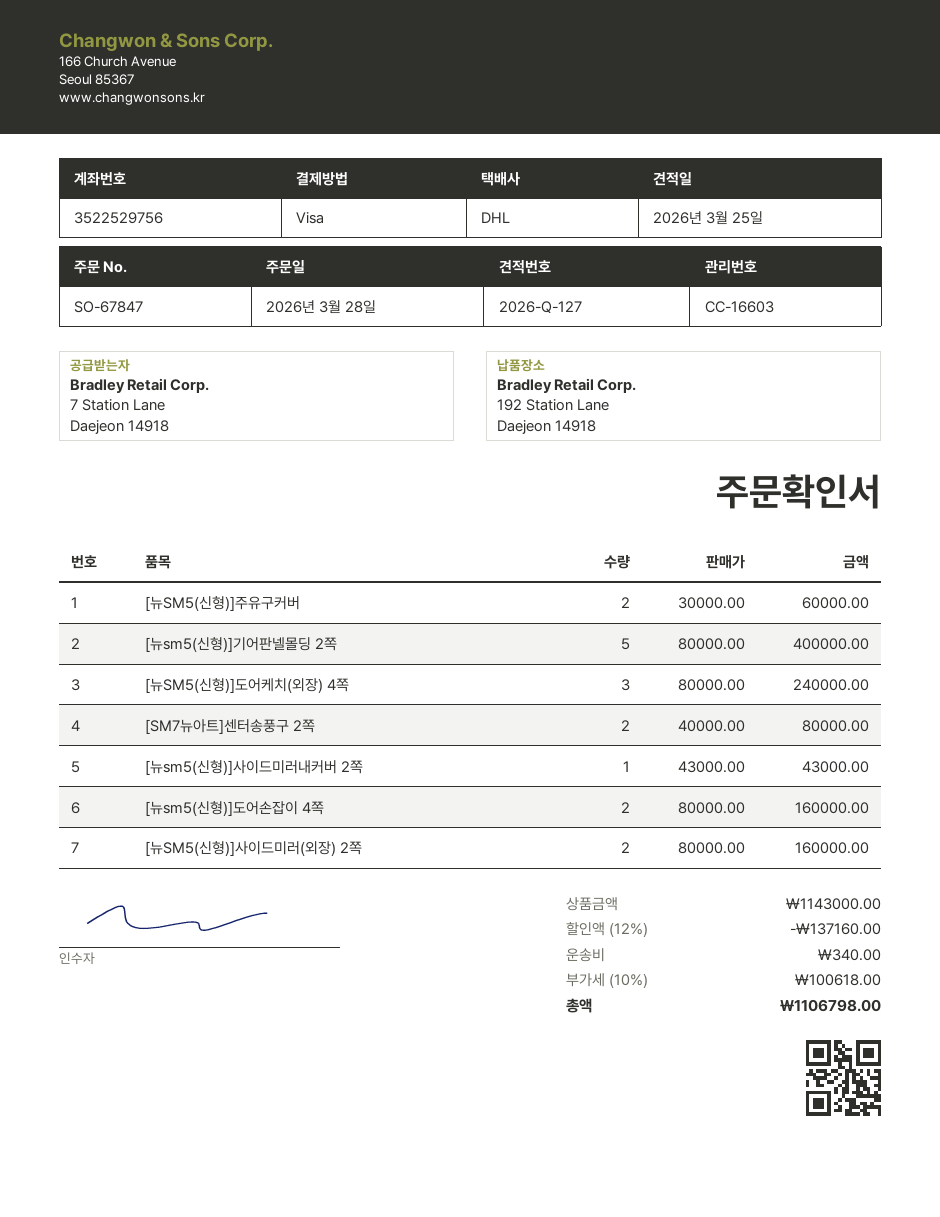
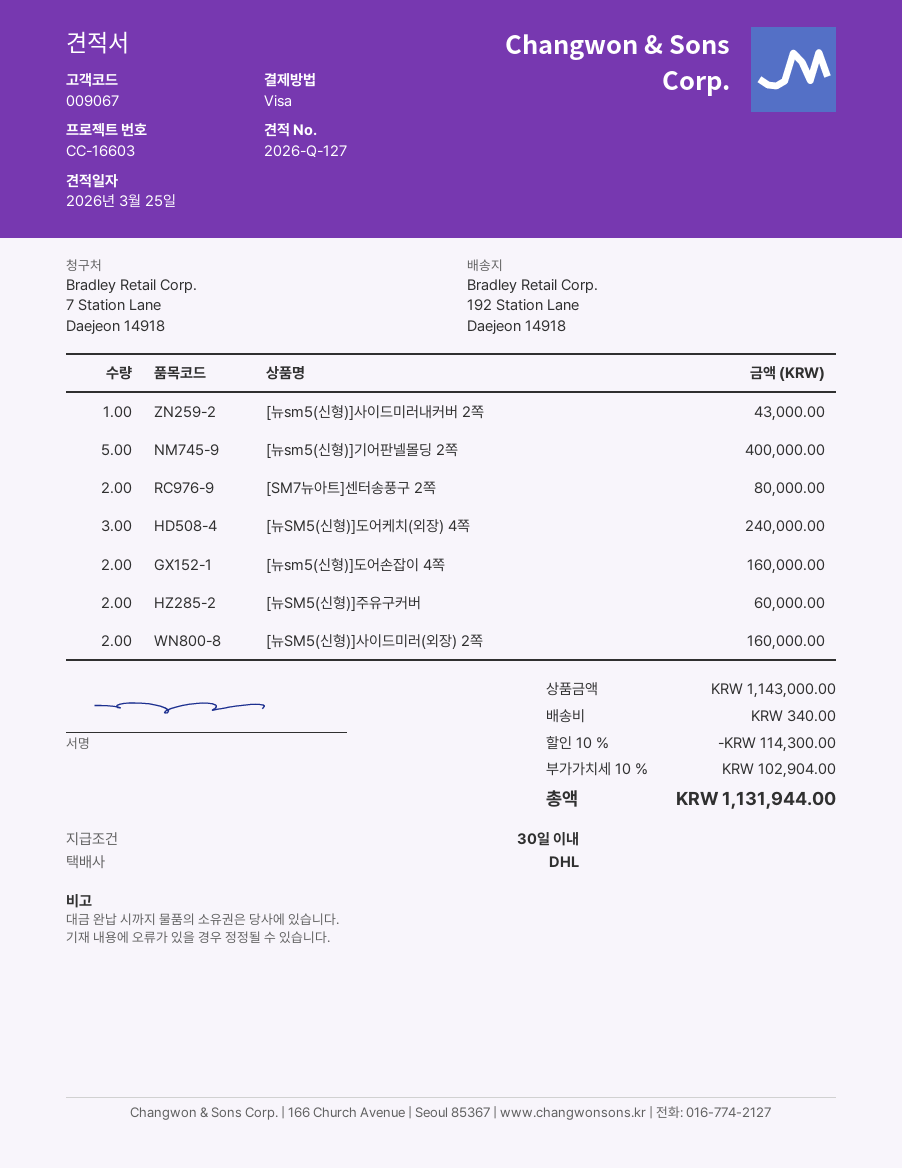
discount: 12% = 137160.00 -> 10% = 114300.00
tax: 10% = 100618.00 -> 10% = 102904.00
total: 1106798.00 -> 1131944.00

